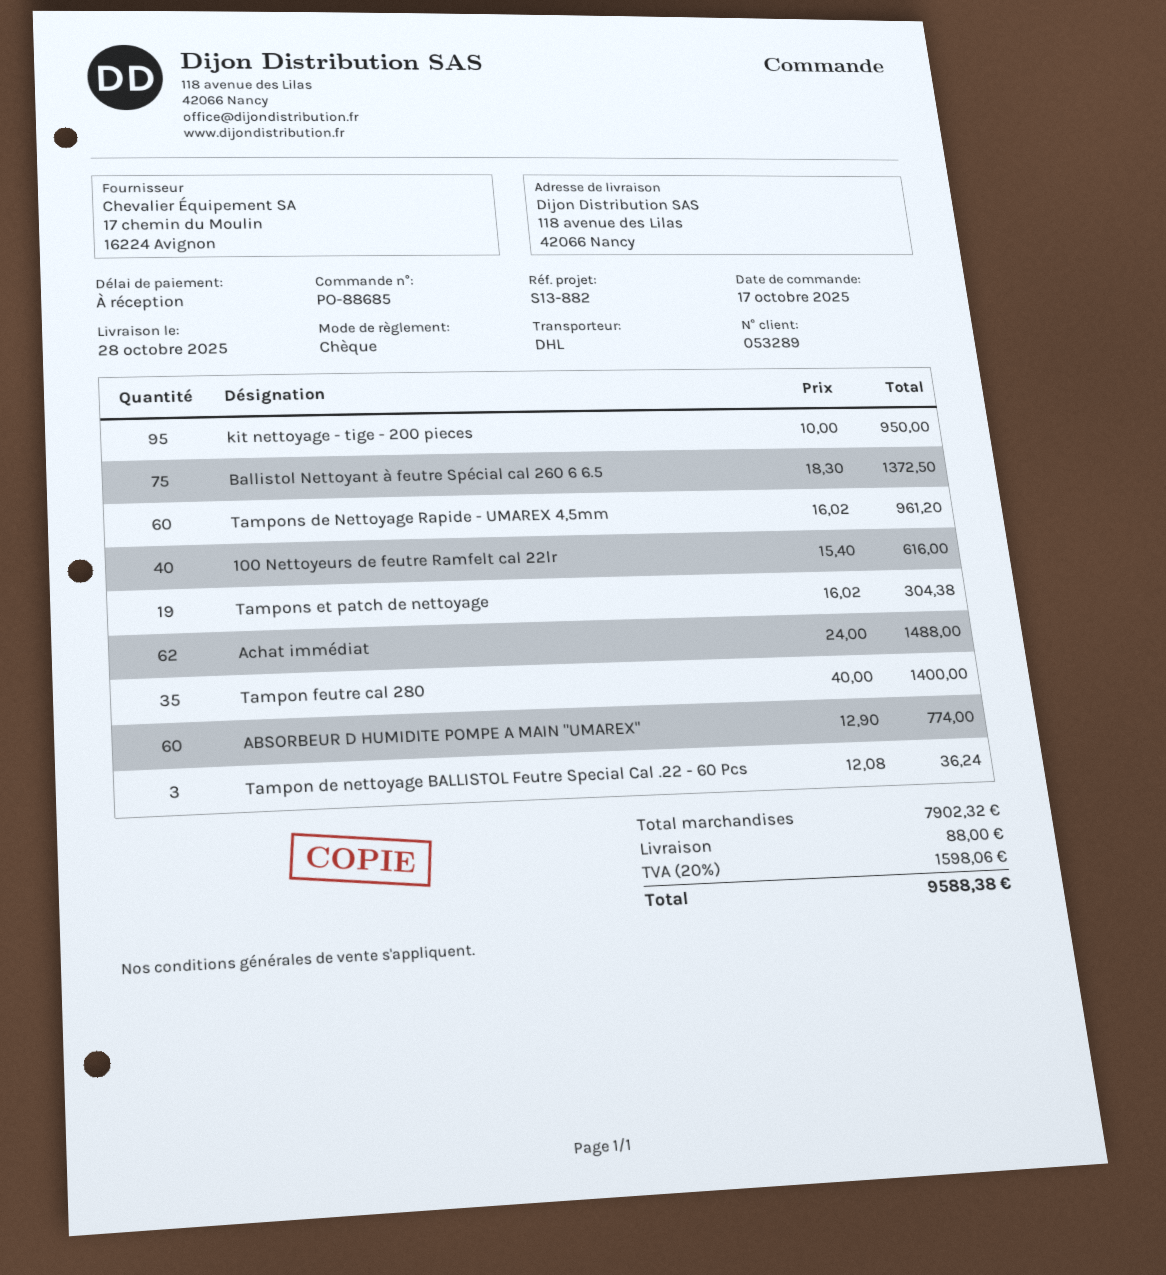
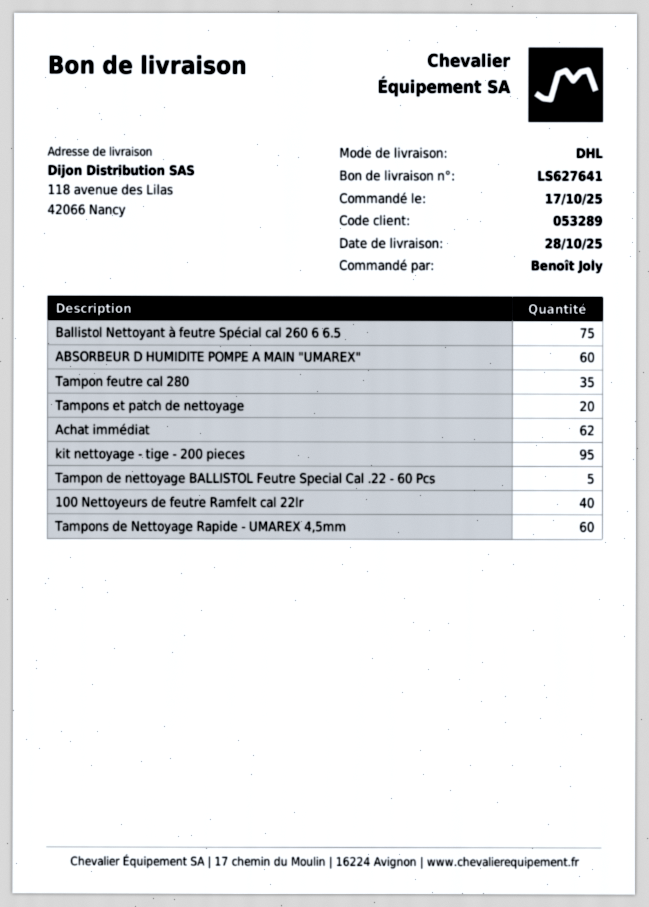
Tampons et patch de nettoyage: 19 -> 20
Tampon de nettoyage BALLISTOL Feutre Special Cal .22 - 60 Pcs: 3 -> 5

